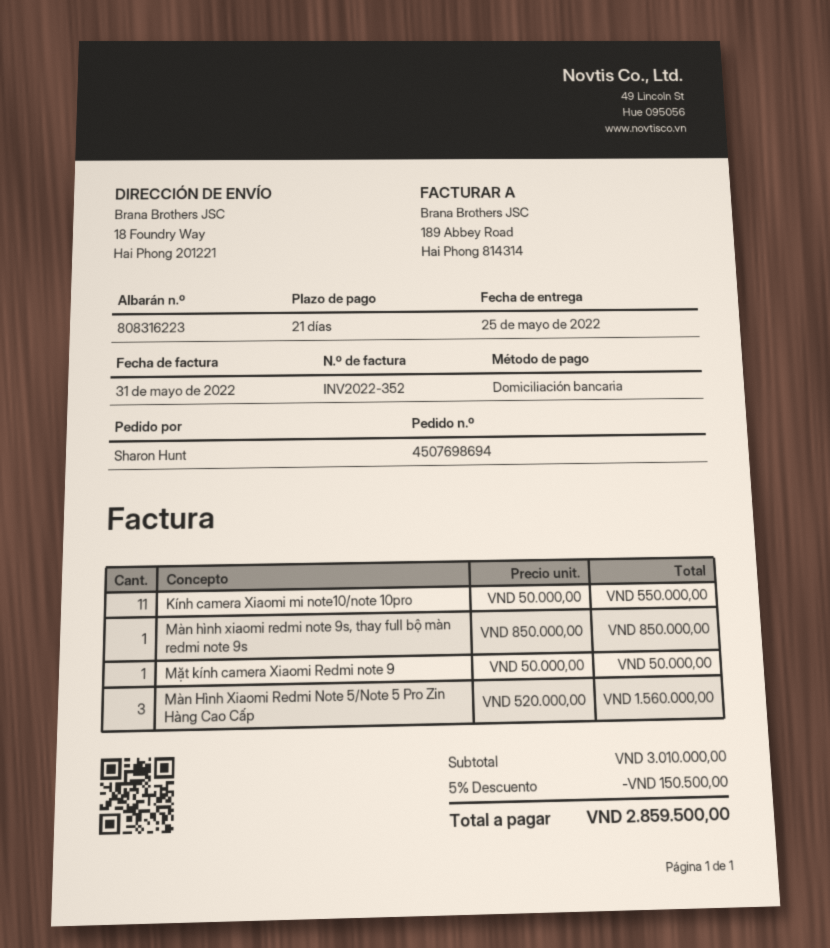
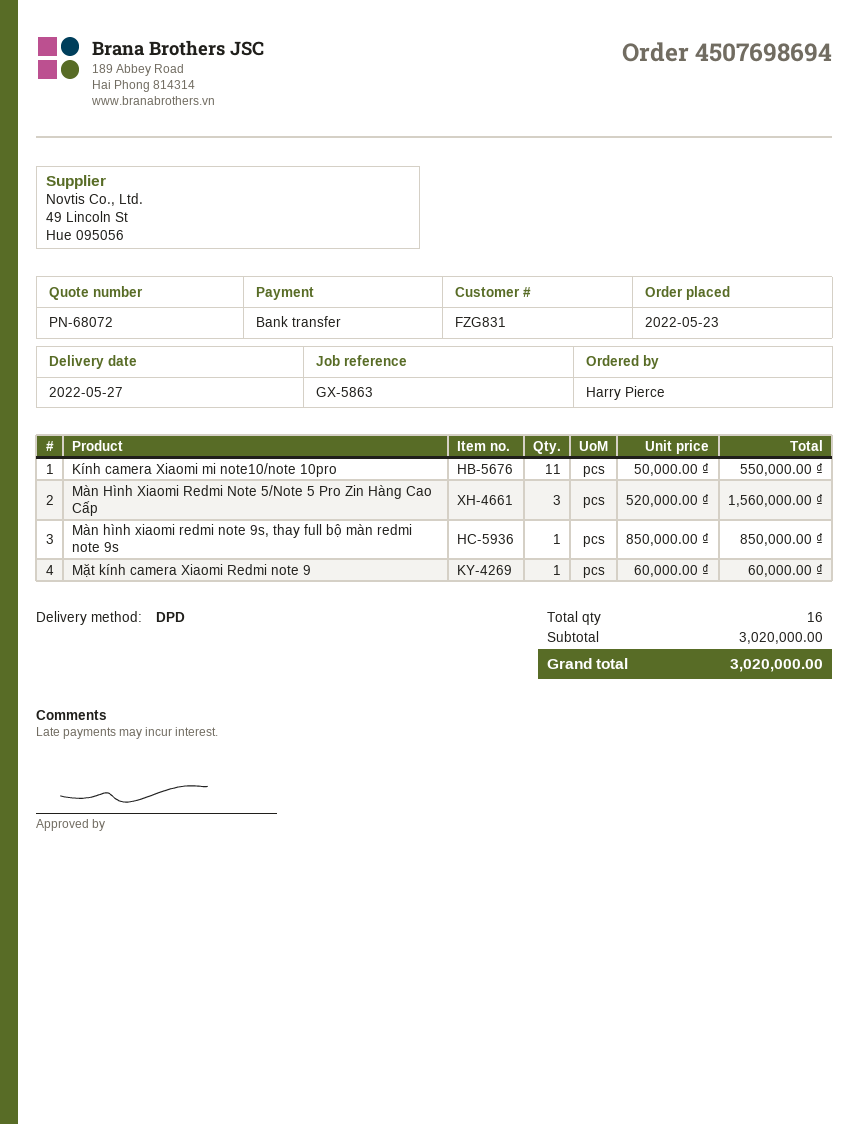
delivery date: 2022-05-25 -> 2022-05-27
ordered by: Sharon Hunt -> Harry Pierce
payment method: direct debit -> bank transfer
Mặt kính camera Xiaomi Redmi note 9: 1 x 50000.00 = 50000.00 -> 1 x 60000.00 = 60000.00
subtotal: 3010000.00 -> 3020000.00
discount: 5% = 150500.00 -> none
total: 2859500.00 -> 3020000.00

